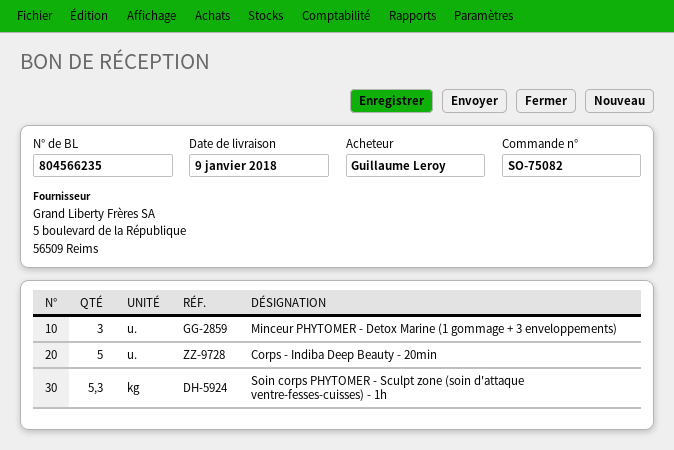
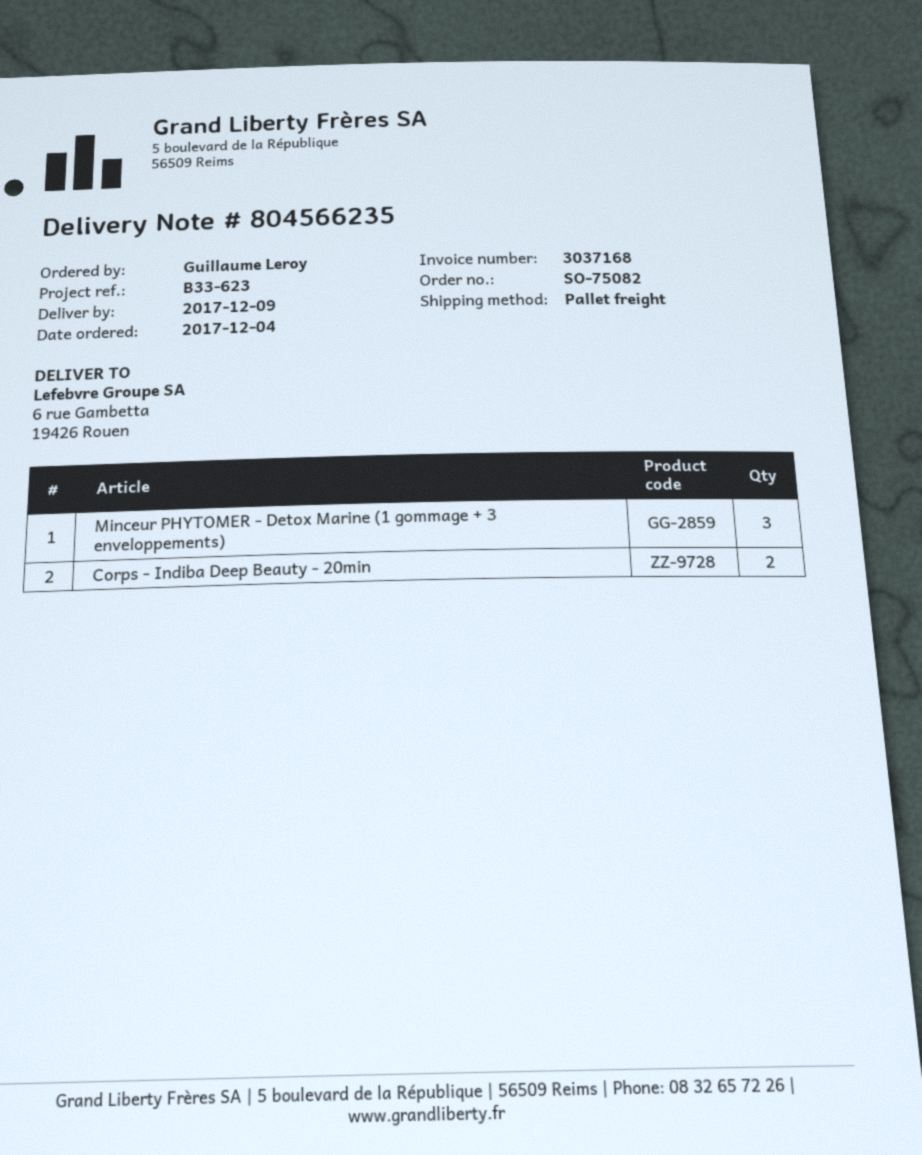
delivery date: 2018-01-09 -> 2017-12-09
Corps - Indiba Deep Beauty - 20min: 5 -> 2
Soin corps PHYTOMER - Sculpt zone (soin d'attaque ventre-fesses-cuisses) - 1h: 5.3 -> none

